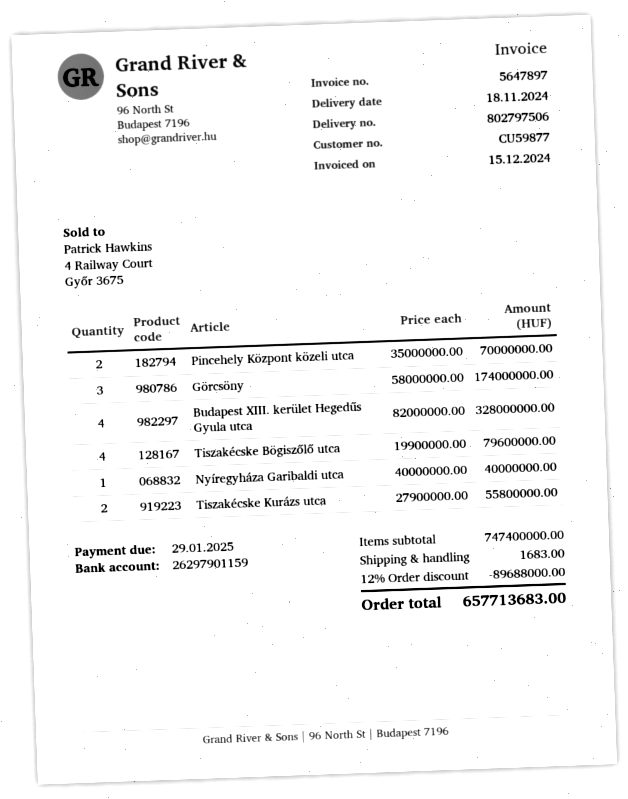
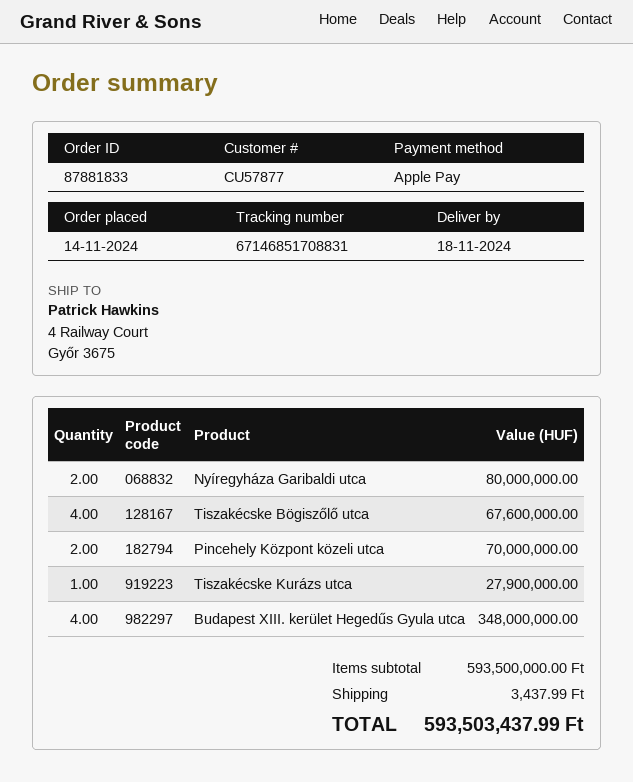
customer number: CU59877 -> CU57877
Görcsöny: 3 for 174000000.00 -> none
Budapest XIII. kerület Hegedűs Gyula utca: 4 for 328000000.00 -> 4 for 348000000.00
Tiszakécske Bögiszőlő utca: 4 for 79600000.00 -> 4 for 67600000.00
Nyíregyháza Garibaldi utca: 1 for 40000000.00 -> 2 for 80000000.00
Tiszakécske Kurázs utca: 2 for 55800000.00 -> 1 for 27900000.00
subtotal: 747400000.00 -> 593500000.00
discount: 12% = 89688000.00 -> none
shipping: 1683.00 -> 3437.99
total: 657713683.00 -> 593503437.99

